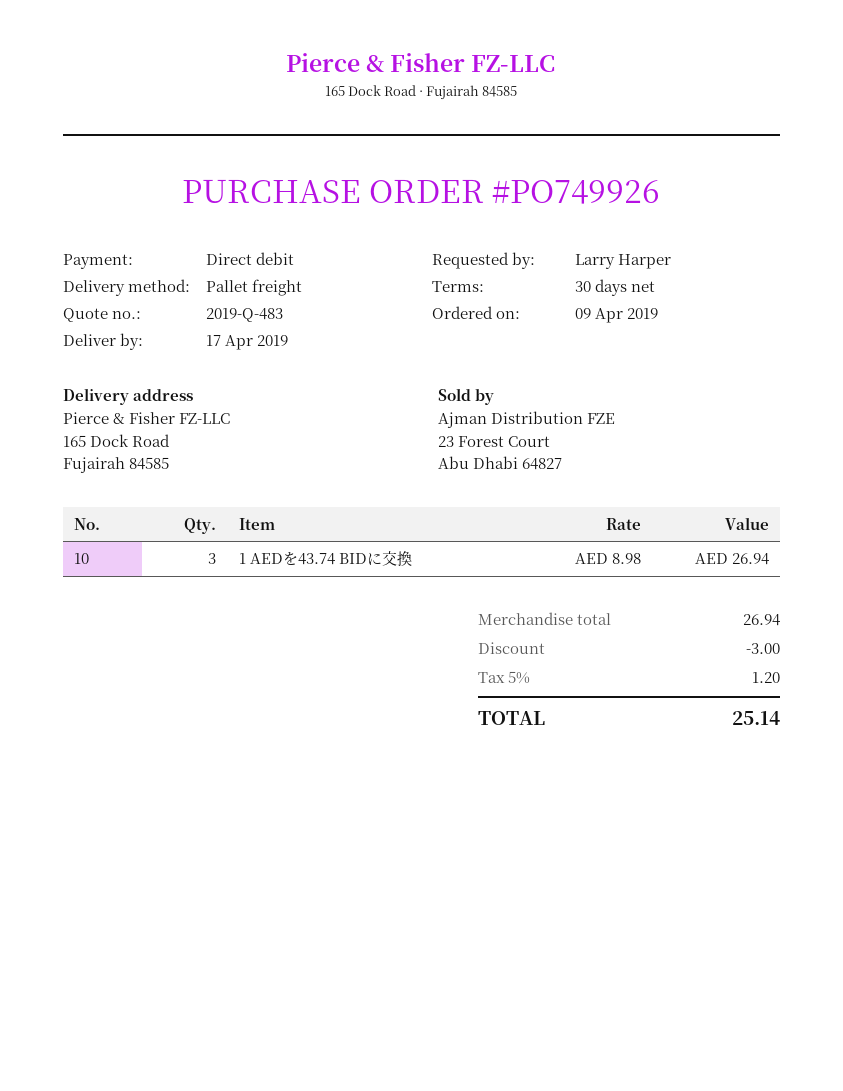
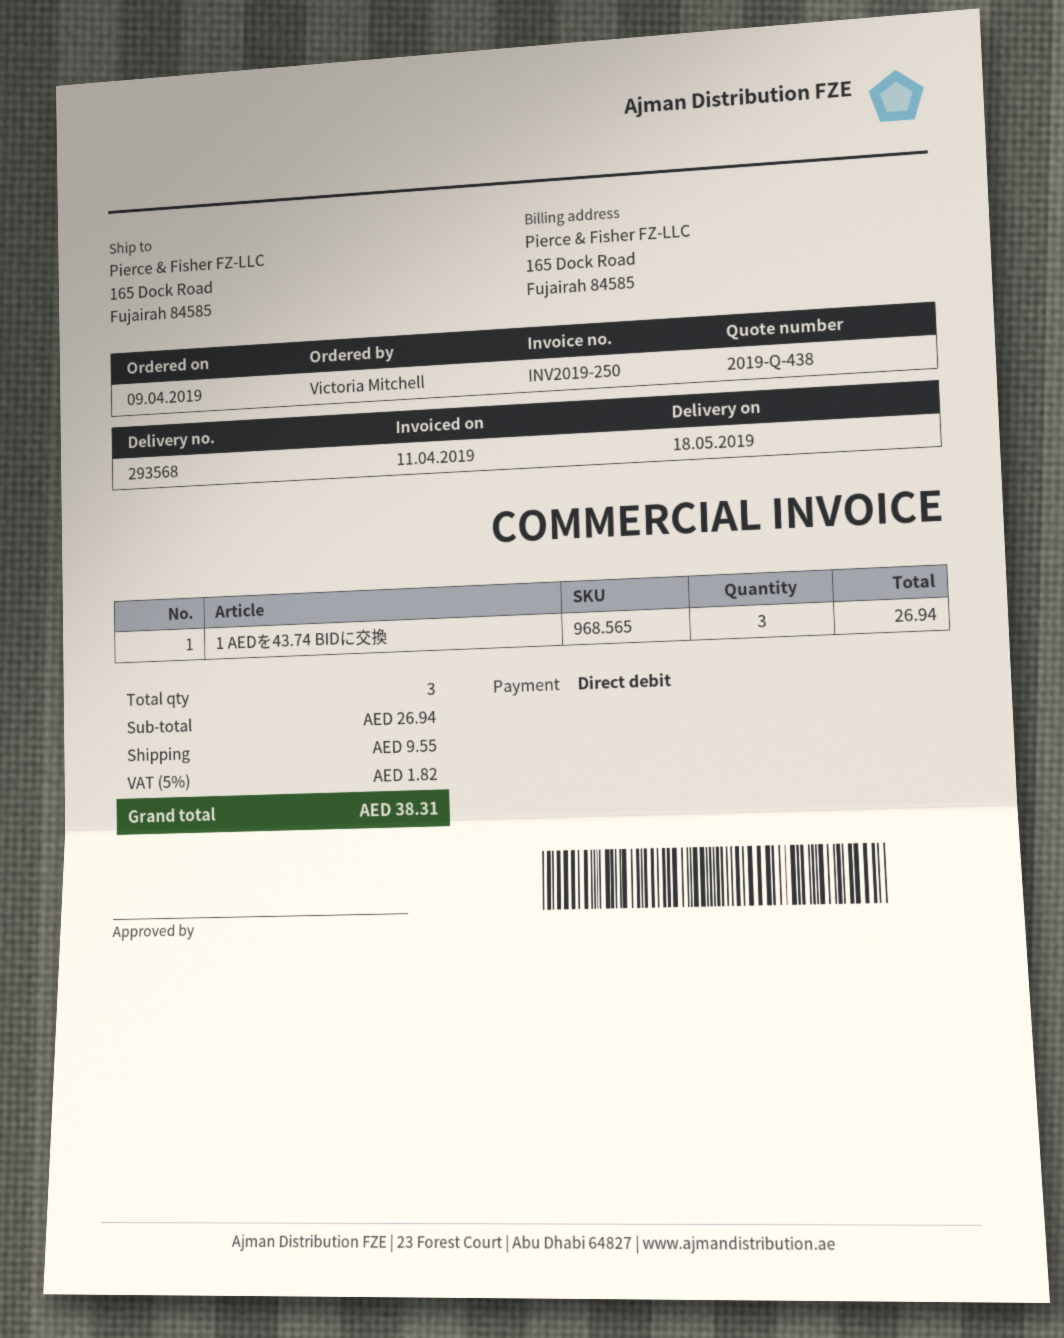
quote number: 2019-Q-483 -> 2019-Q-438
delivery date: 2019-04-17 -> 2019-05-18
ordered by: Larry Harper -> Victoria Mitchell
discount: 3.00 -> none
shipping: none -> 9.55
tax: 5% = 1.20 -> 5% = 1.82
total: 25.14 -> 38.31

